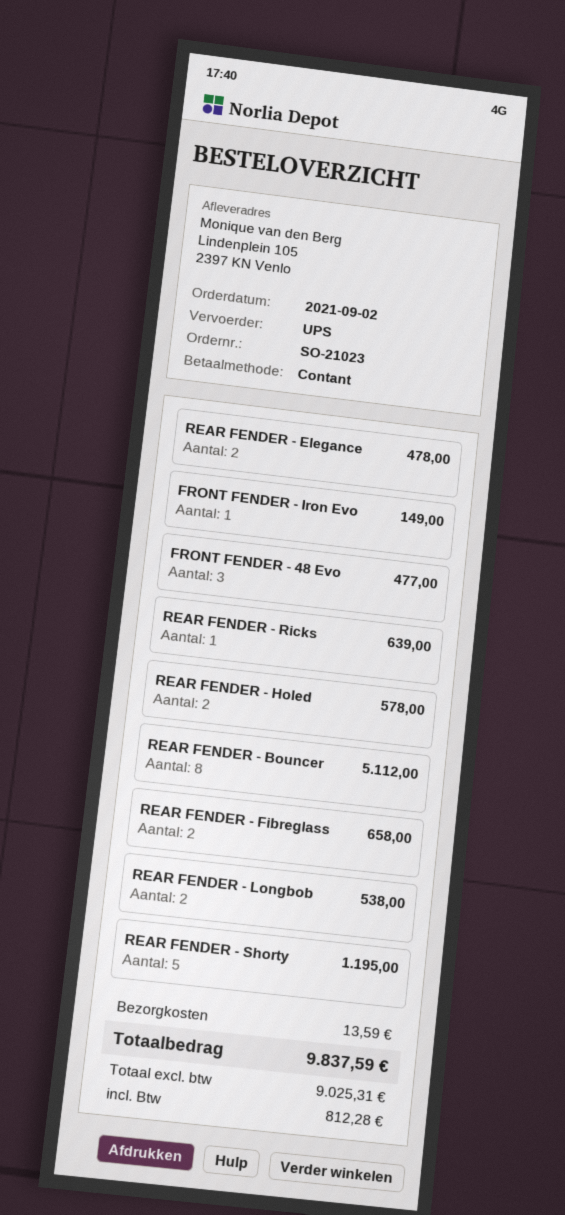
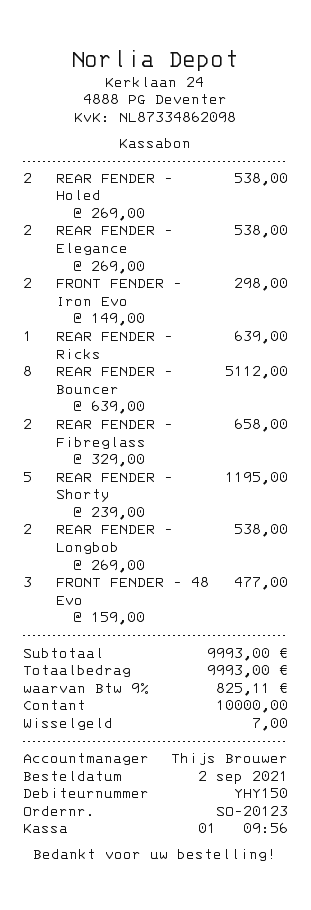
order number: SO-21023 -> SO-20123
REAR FENDER - Elegance: 2 for 478.00 -> 2 for 538.00
FRONT FENDER - Iron Evo: 1 for 149.00 -> 2 for 298.00
REAR FENDER - Holed: 2 for 578.00 -> 2 for 538.00
shipping: 13.59 -> none
tax: 812.28 -> 825.11
total: 9837.59 -> 9993.00

